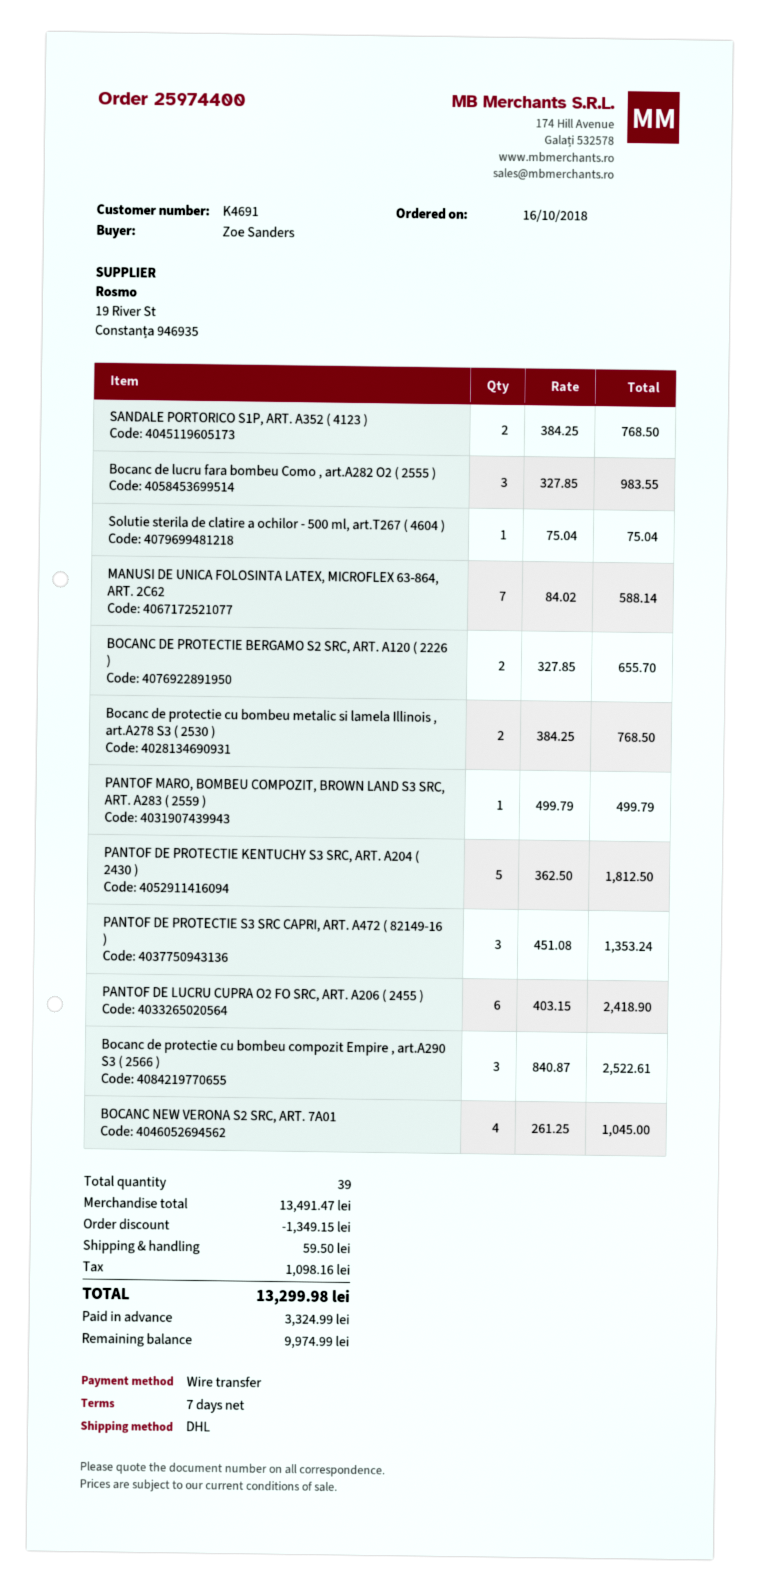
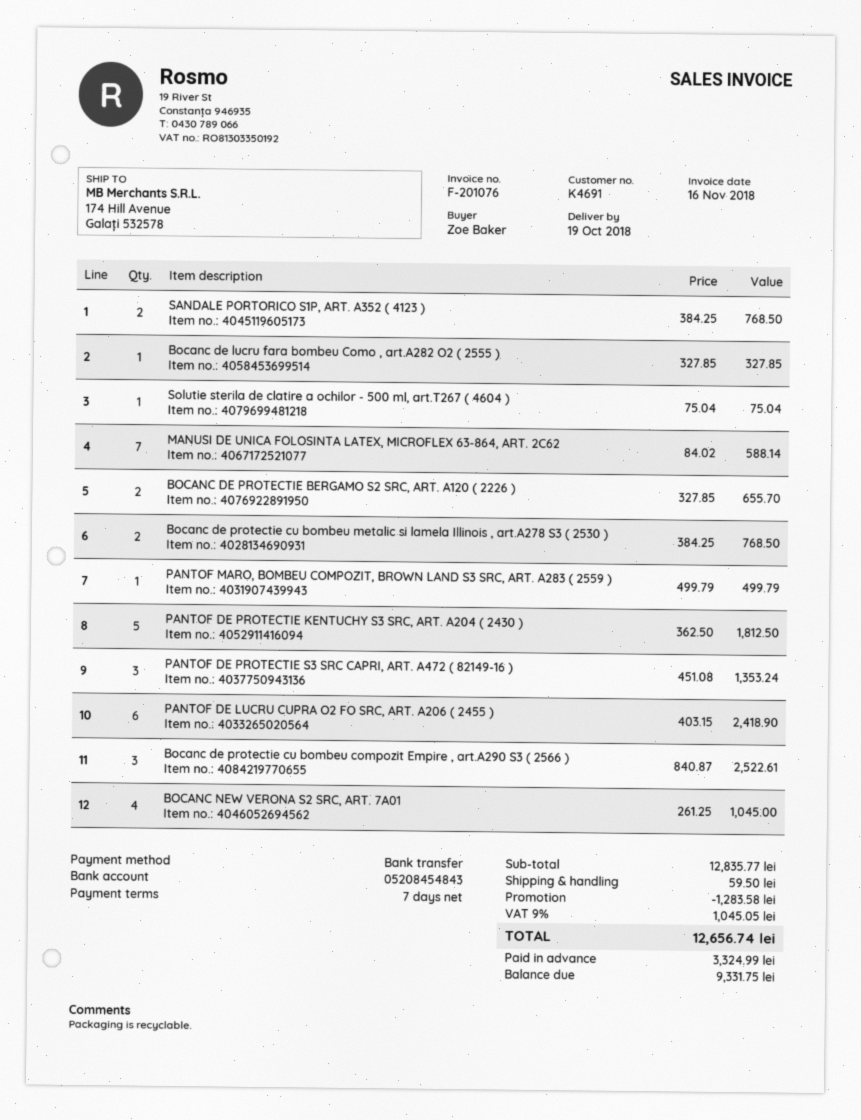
ordered by: Zoe Sanders -> Zoe Baker
Bocanc de lucru fara bombeu Como , art.A282 O2 ( 2555 ): 3 x 327.85 = 983.55 -> 1 x 327.85 = 327.85
subtotal: 13491.47 -> 12835.77
discount: 1349.15 -> 1283.58
tax: 1098.16 -> 1045.05
total: 13299.98 -> 12656.74
balance: 9974.99 -> 9331.75

